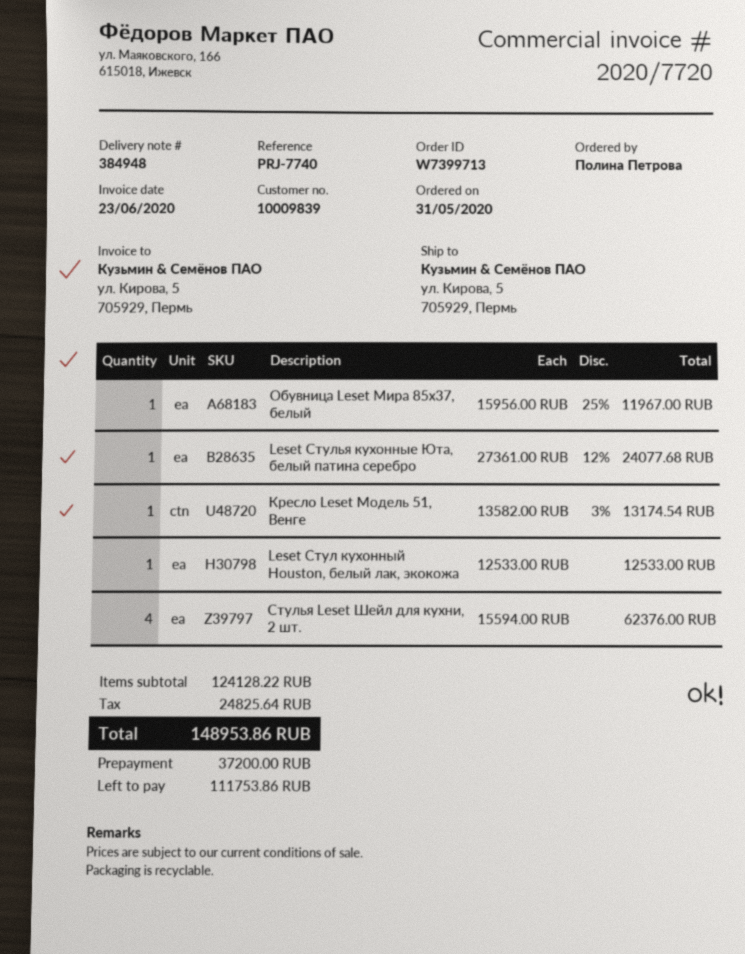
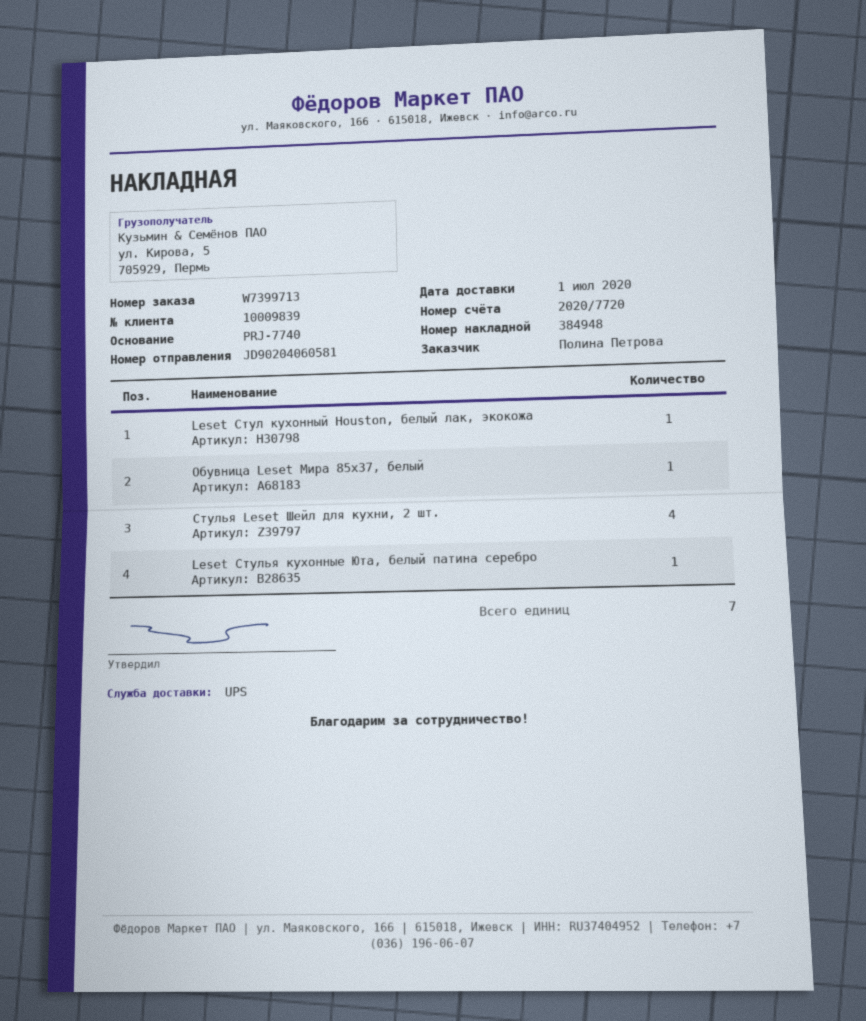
Кресло Leset Модель 51, Венге: 1 -> none

